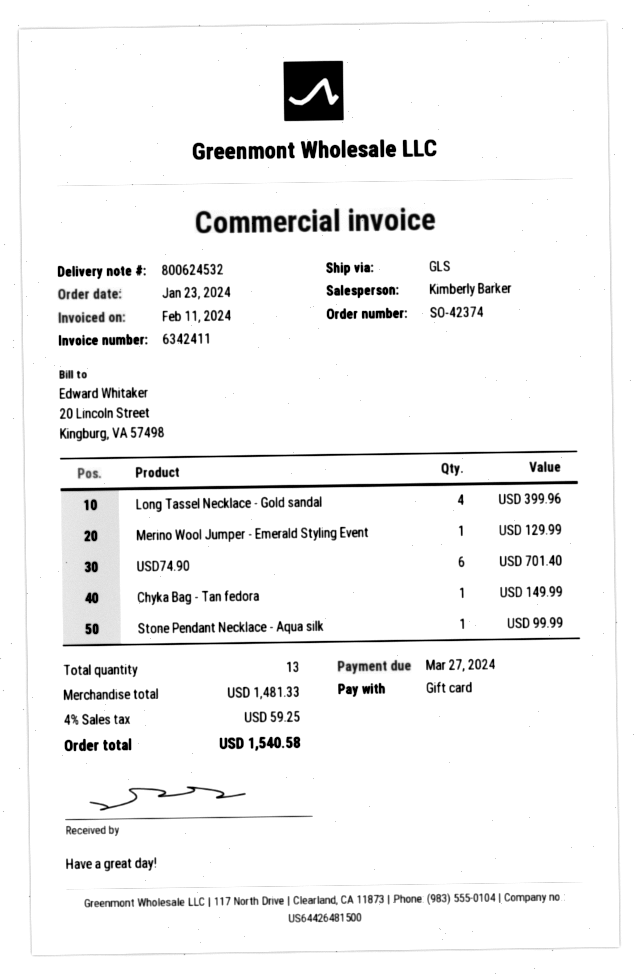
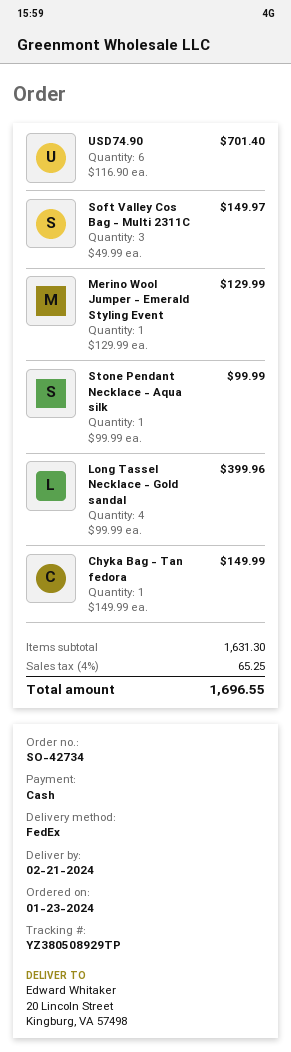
order number: SO-42374 -> SO-42734
payment method: gift card -> cash
shipping method: GLS -> FedEx
Soft Valley Cos Bag - Multi 2311C: none -> 3 for 149.97
subtotal: 1481.33 -> 1631.30
tax: 4% = 59.25 -> 4% = 65.25
total: 1540.58 -> 1696.55

